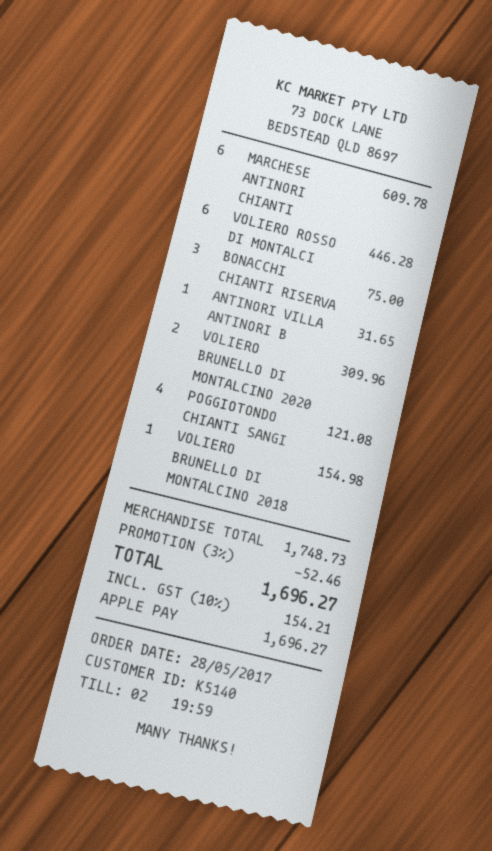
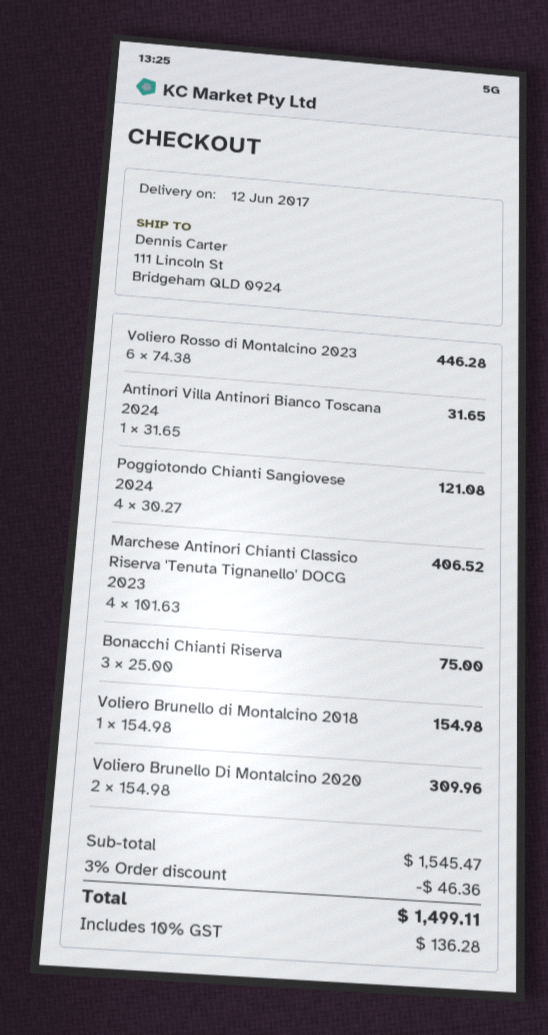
MARCHESE ANTINORI CHIANTI: 6 for 609.78 -> 4 for 406.52
subtotal: 1748.73 -> 1545.47
discount: 3% = 52.46 -> 3% = 46.36
tax: 10% = 154.21 -> 10% = 136.28
total: 1696.27 -> 1499.11

